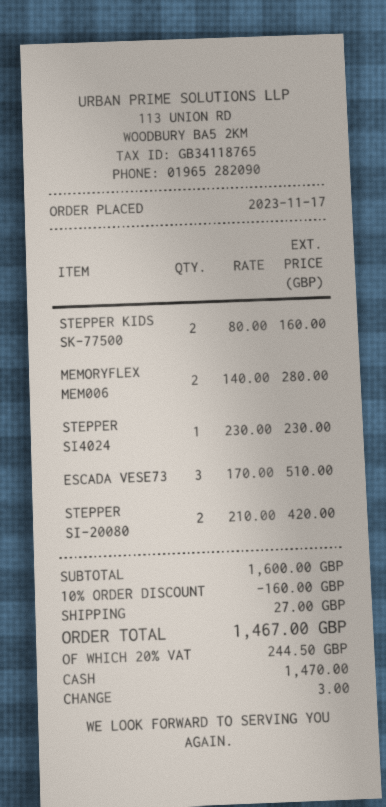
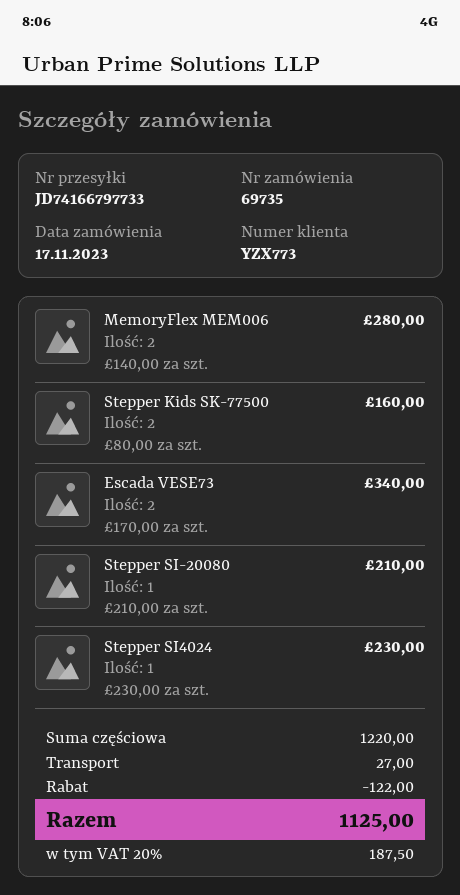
ESCADA VESE73: 3 x 170.00 = 510.00 -> 2 x 170.00 = 340.00
STEPPER SI-20080: 2 x 210.00 = 420.00 -> 1 x 210.00 = 210.00
subtotal: 1600.00 -> 1220.00
discount: 160.00 -> 122.00
tax: 20% = 244.50 -> 20% = 187.50
total: 1467.00 -> 1125.00

